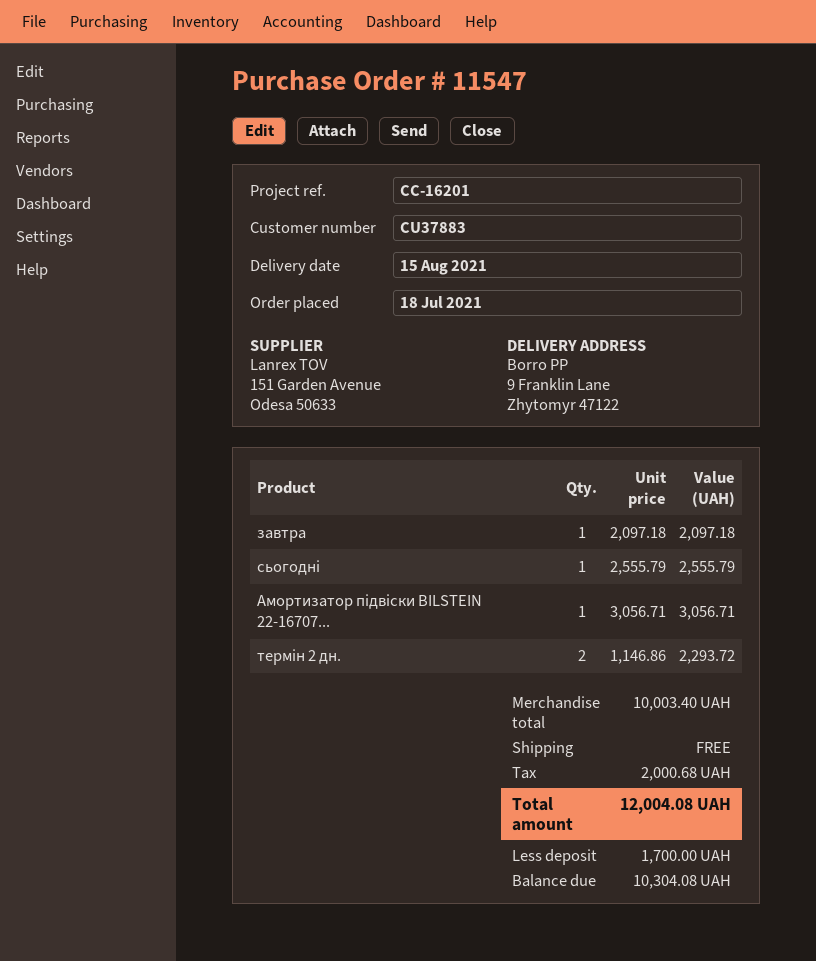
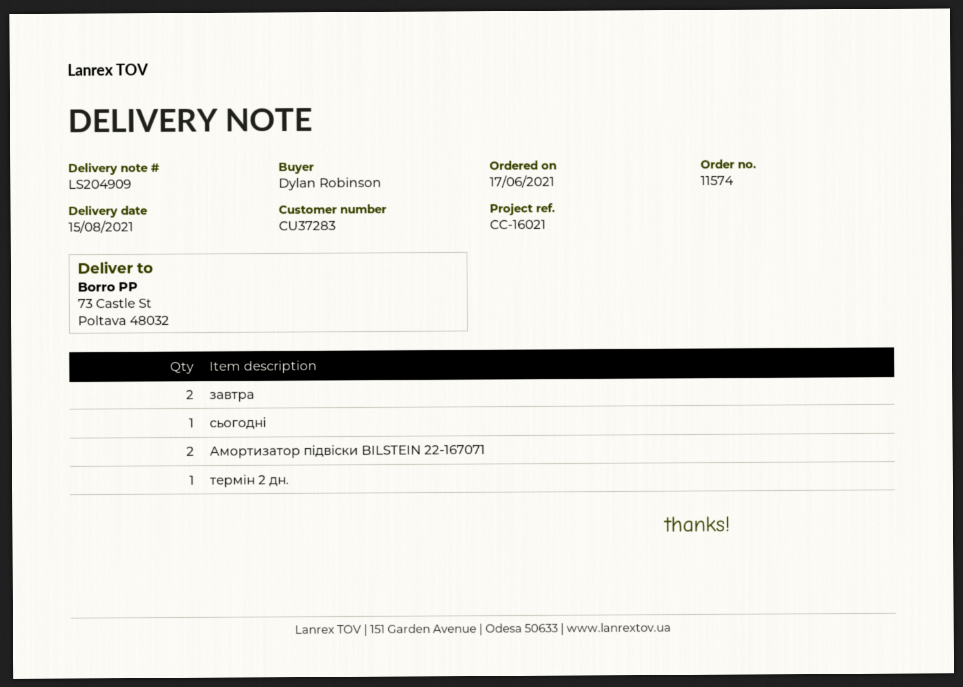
order number: 11547 -> 11574
order date: 2021-07-18 -> 2021-06-17
customer number: CU37883 -> CU37283
reference: CC-16201 -> CC-16021
ship to: 9 Franklin Lane, Zhytomyr 47122 -> 73 Castle St, Poltava 48032
завтра: 1 -> 2
Амортизатор підвіски BILSTEIN 22-16707...: 1 -> 2
термін 2 дн.: 2 -> 1

